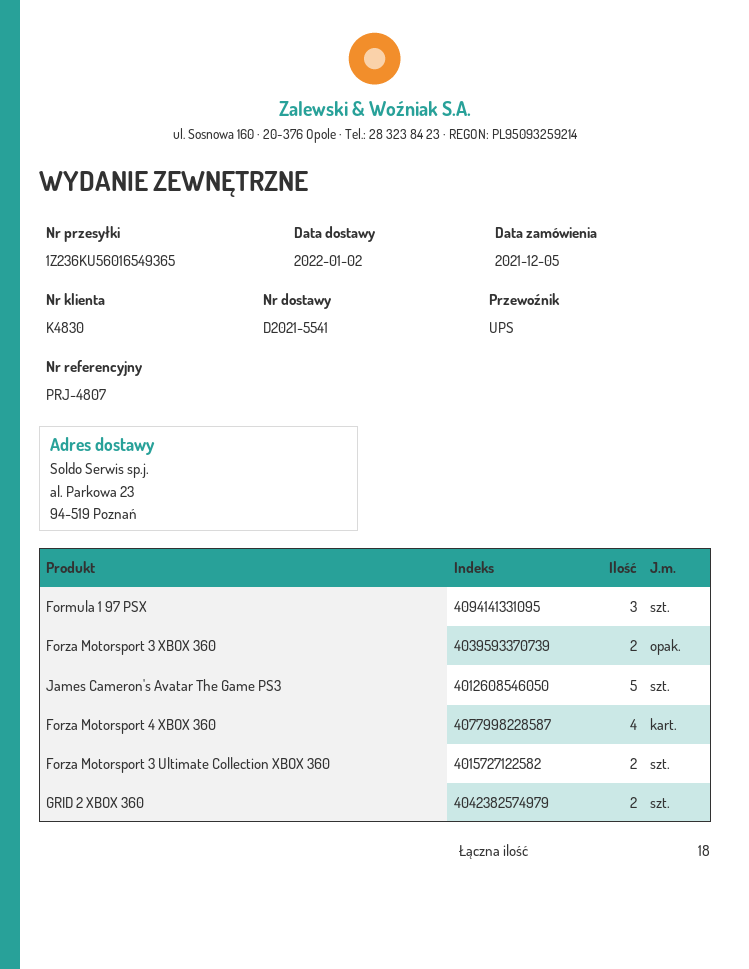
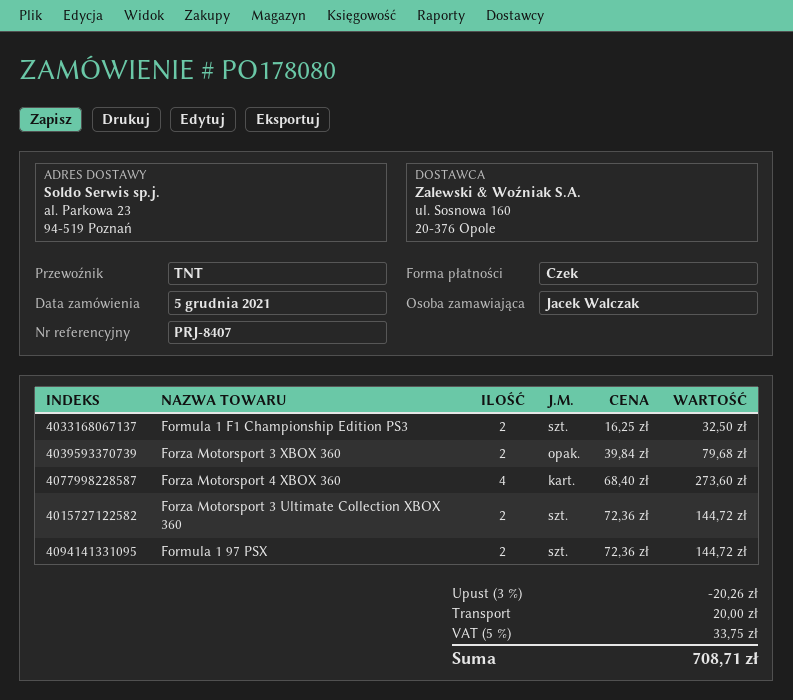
reference: PRJ-4807 -> PRJ-8407
shipping method: UPS -> TNT
Formula 1 97 PSX: 3 -> 2
James Cameron's Avatar The Game PS3: 5 -> none
GRID 2 XBOX 360: 2 -> none
Formula 1 F1 Championship Edition PS3: none -> 2

